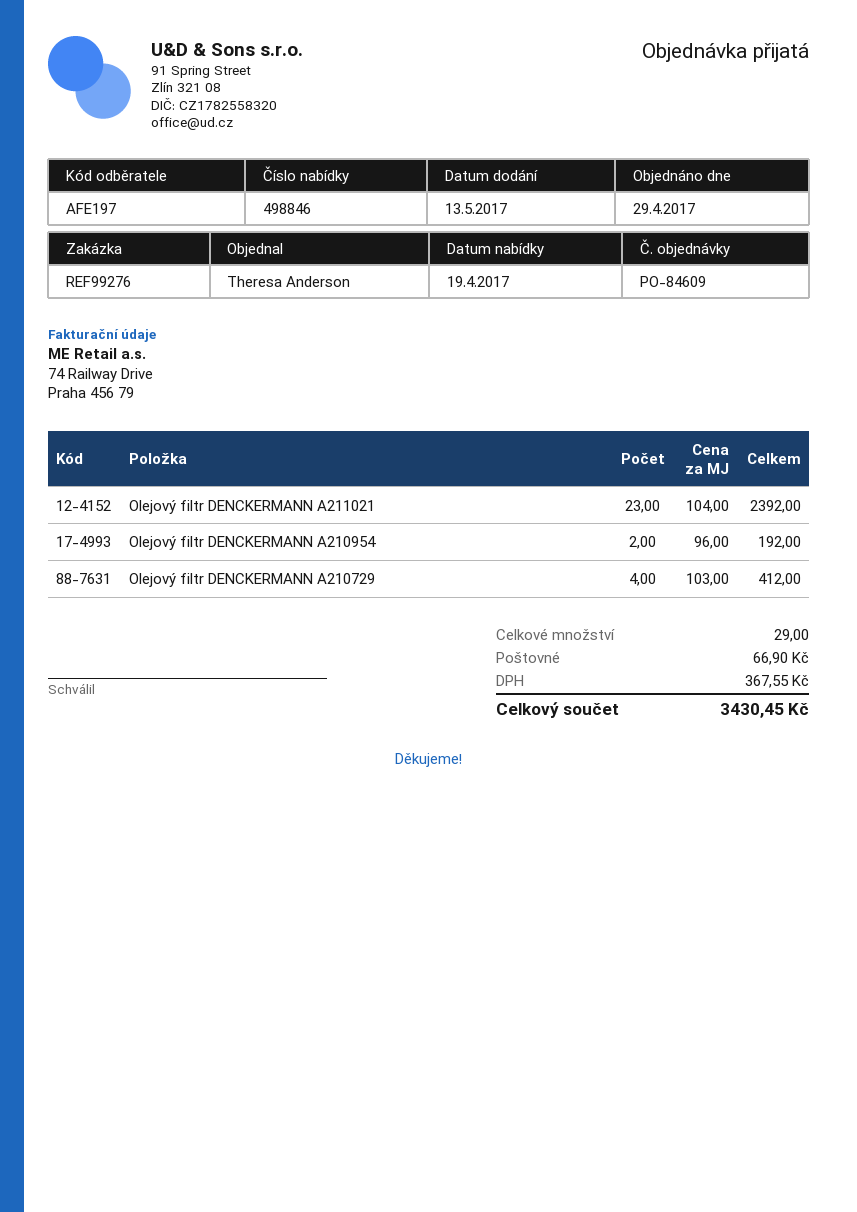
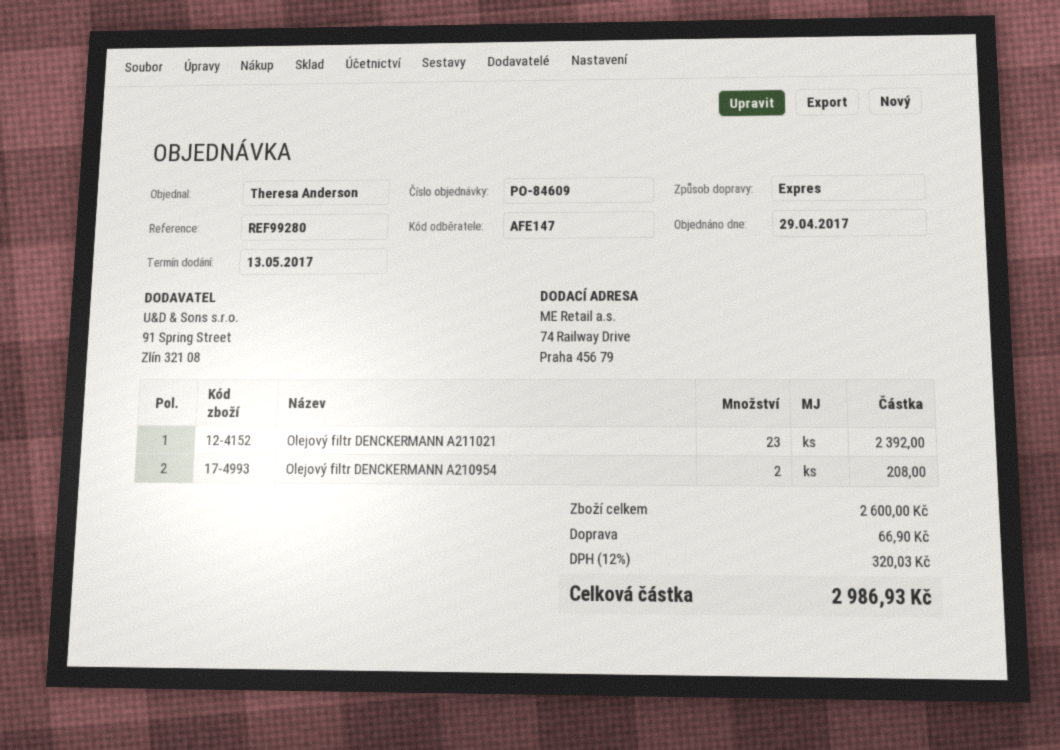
customer number: AFE197 -> AFE147
reference: REF99276 -> REF99280
Olejový filtr DENCKERMANN A210954: 2 for 192.00 -> 2 for 208.00
Olejový filtr DENCKERMANN A210729: 4 for 412.00 -> none
tax: 367.55 -> 320.03
total: 3430.45 -> 2986.93

